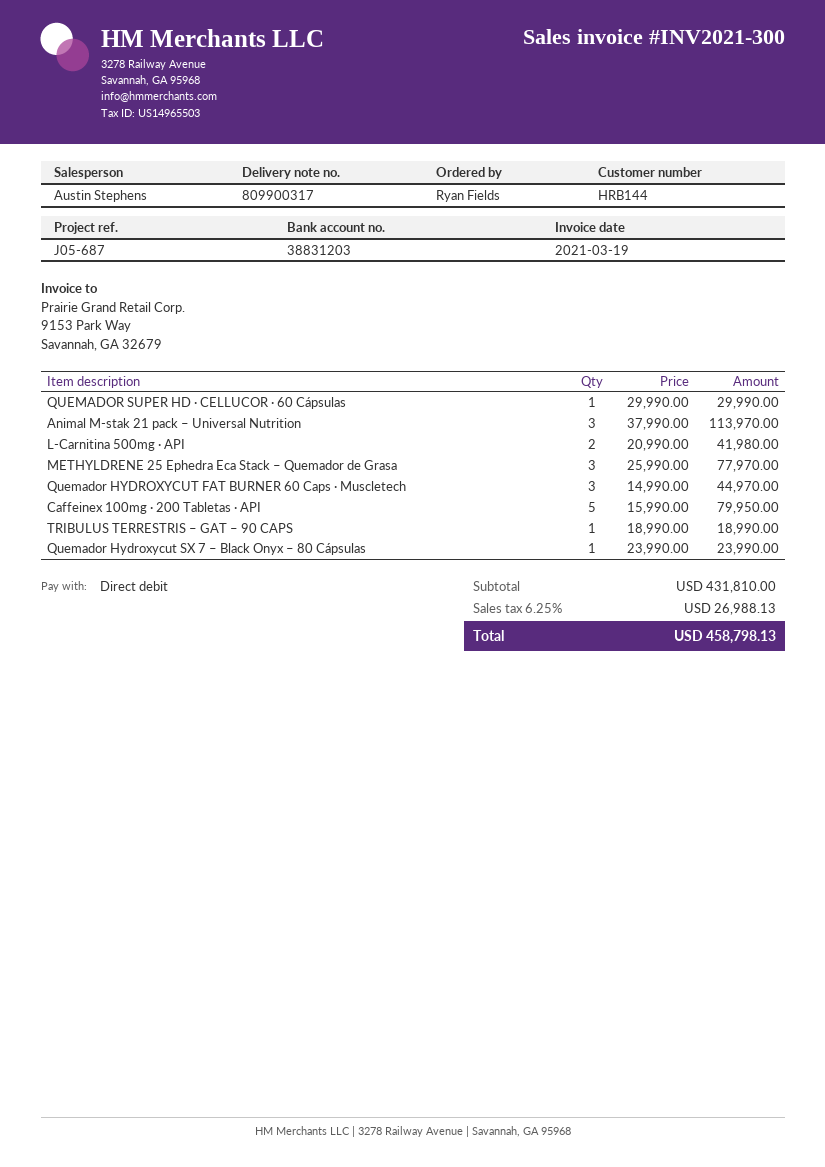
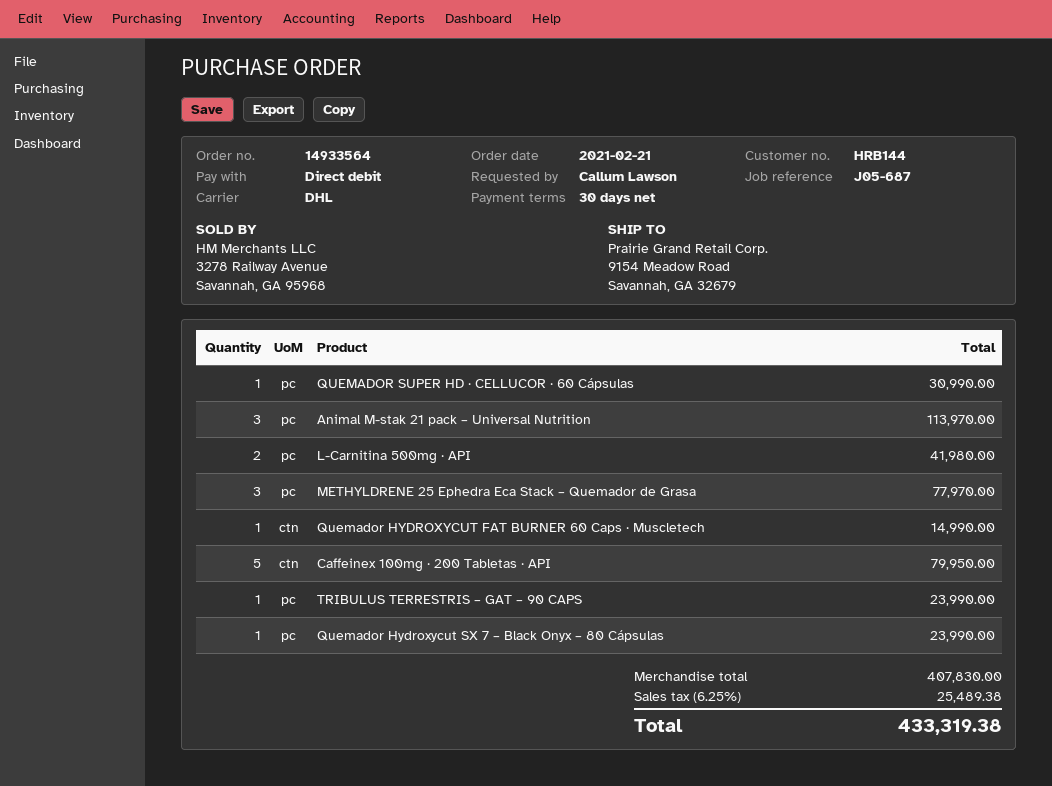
ordered by: Ryan Fields -> Callum Lawson
QUEMADOR SUPER HD · CELLUCOR · 60 Cápsulas: 1 for 29990.00 -> 1 for 30990.00
Quemador HYDROXYCUT FAT BURNER 60 Caps · Muscletech: 3 for 44970.00 -> 1 for 14990.00
TRIBULUS TERRESTRIS – GAT – 90 CAPS: 1 for 18990.00 -> 1 for 23990.00
subtotal: 431810.00 -> 407830.00
tax: 6.25% = 26988.13 -> 6.25% = 25489.38
total: 458798.13 -> 433319.38

